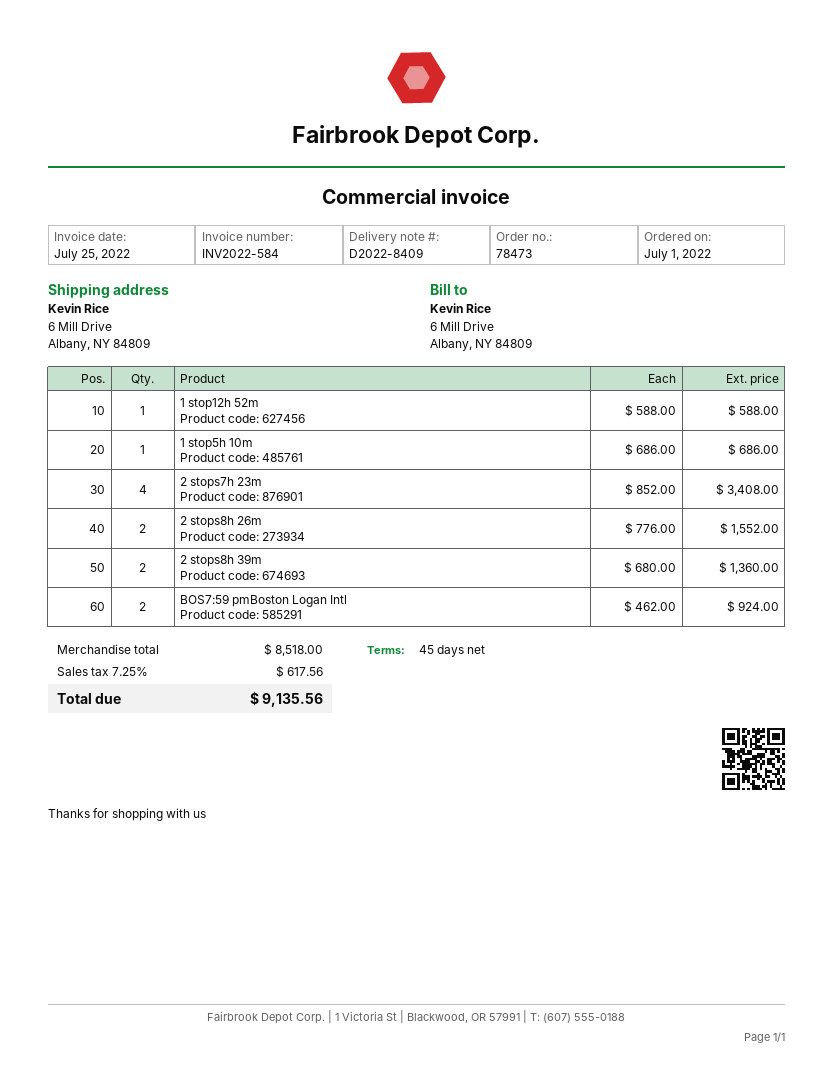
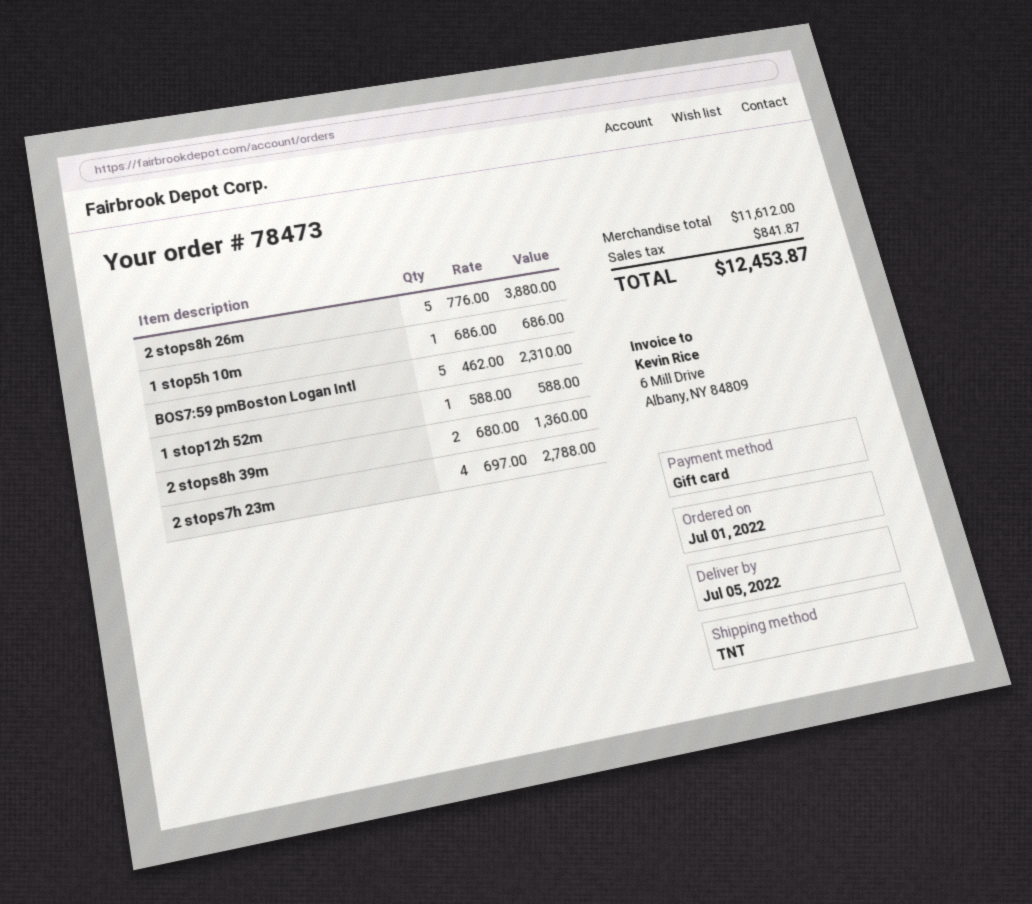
2 stops7h 23m: 4 x 852.00 = 3408.00 -> 4 x 697.00 = 2788.00
2 stops8h 26m: 2 x 776.00 = 1552.00 -> 5 x 776.00 = 3880.00
BOS7:59 pmBoston Logan Intl: 2 x 462.00 = 924.00 -> 5 x 462.00 = 2310.00
subtotal: 8518.00 -> 11612.00
tax: 617.56 -> 841.87
total: 9135.56 -> 12453.87

